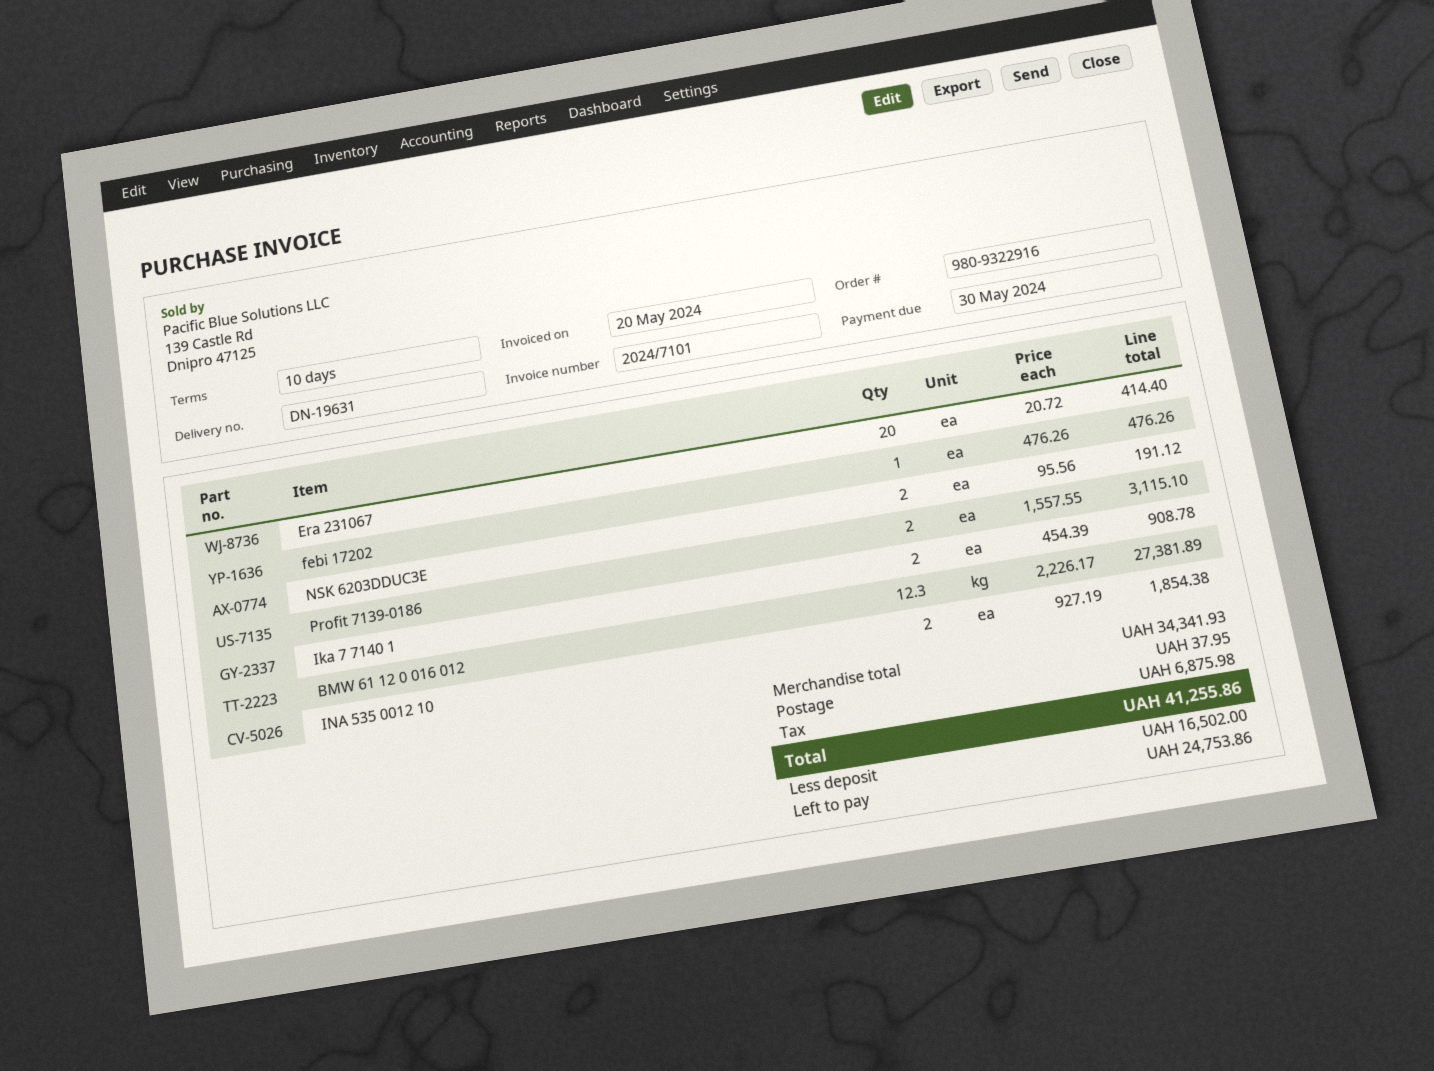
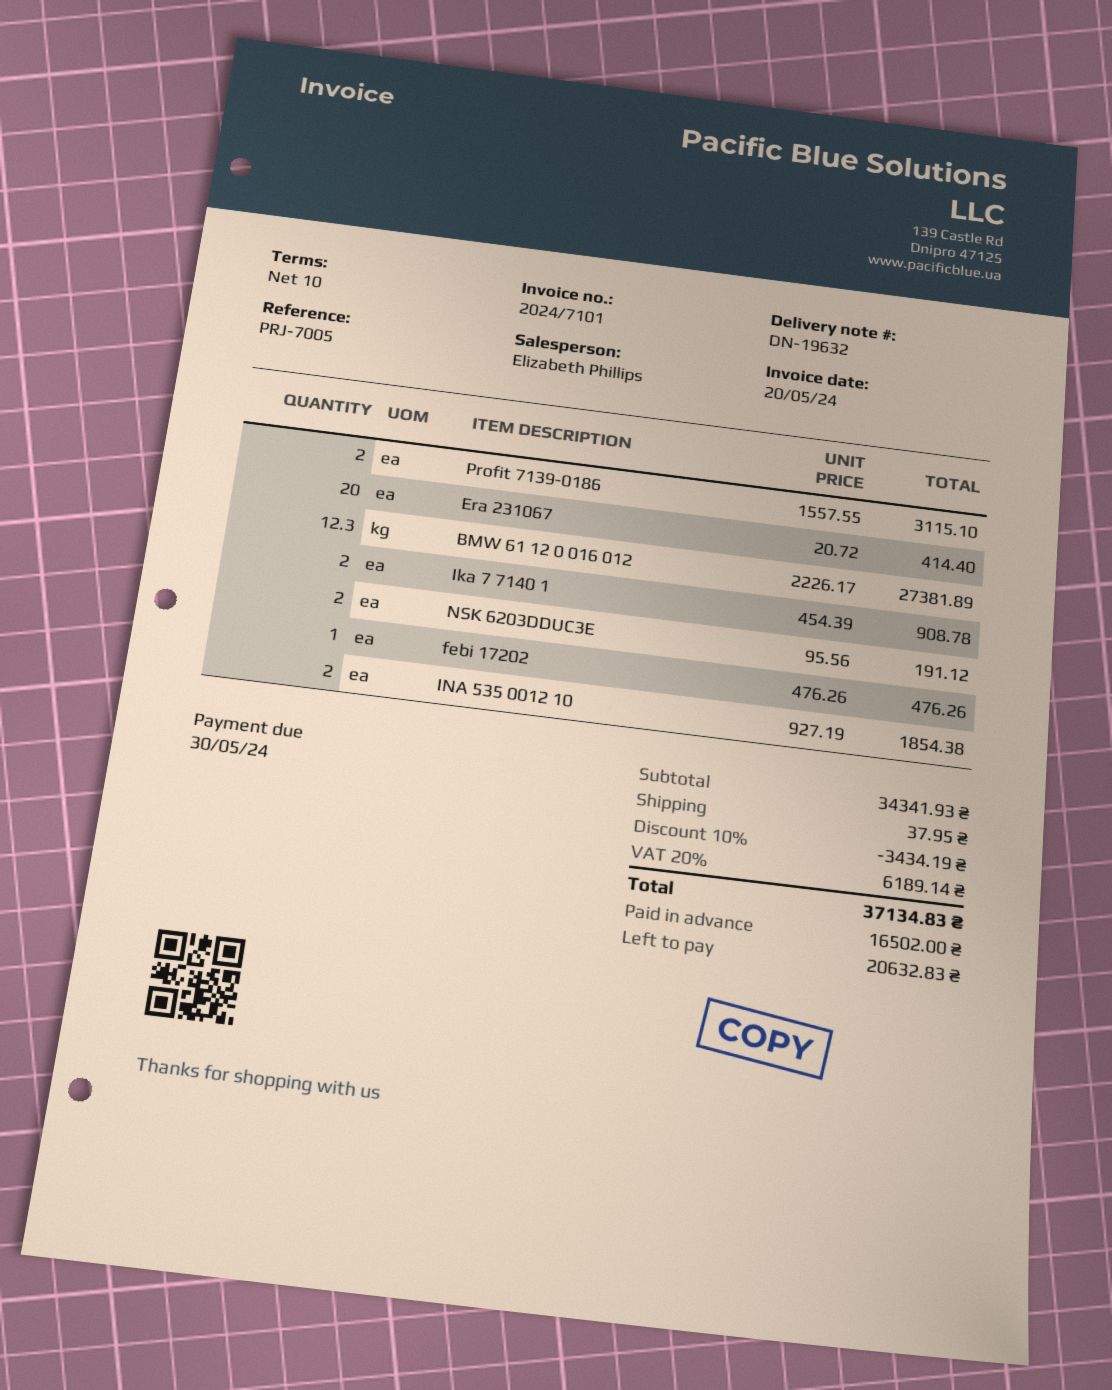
delivery note number: DN-19631 -> DN-19632
discount: none -> 10% = 3434.19
tax: 6875.98 -> 6189.14
total: 41255.86 -> 37134.83
balance: 24753.86 -> 20632.83

